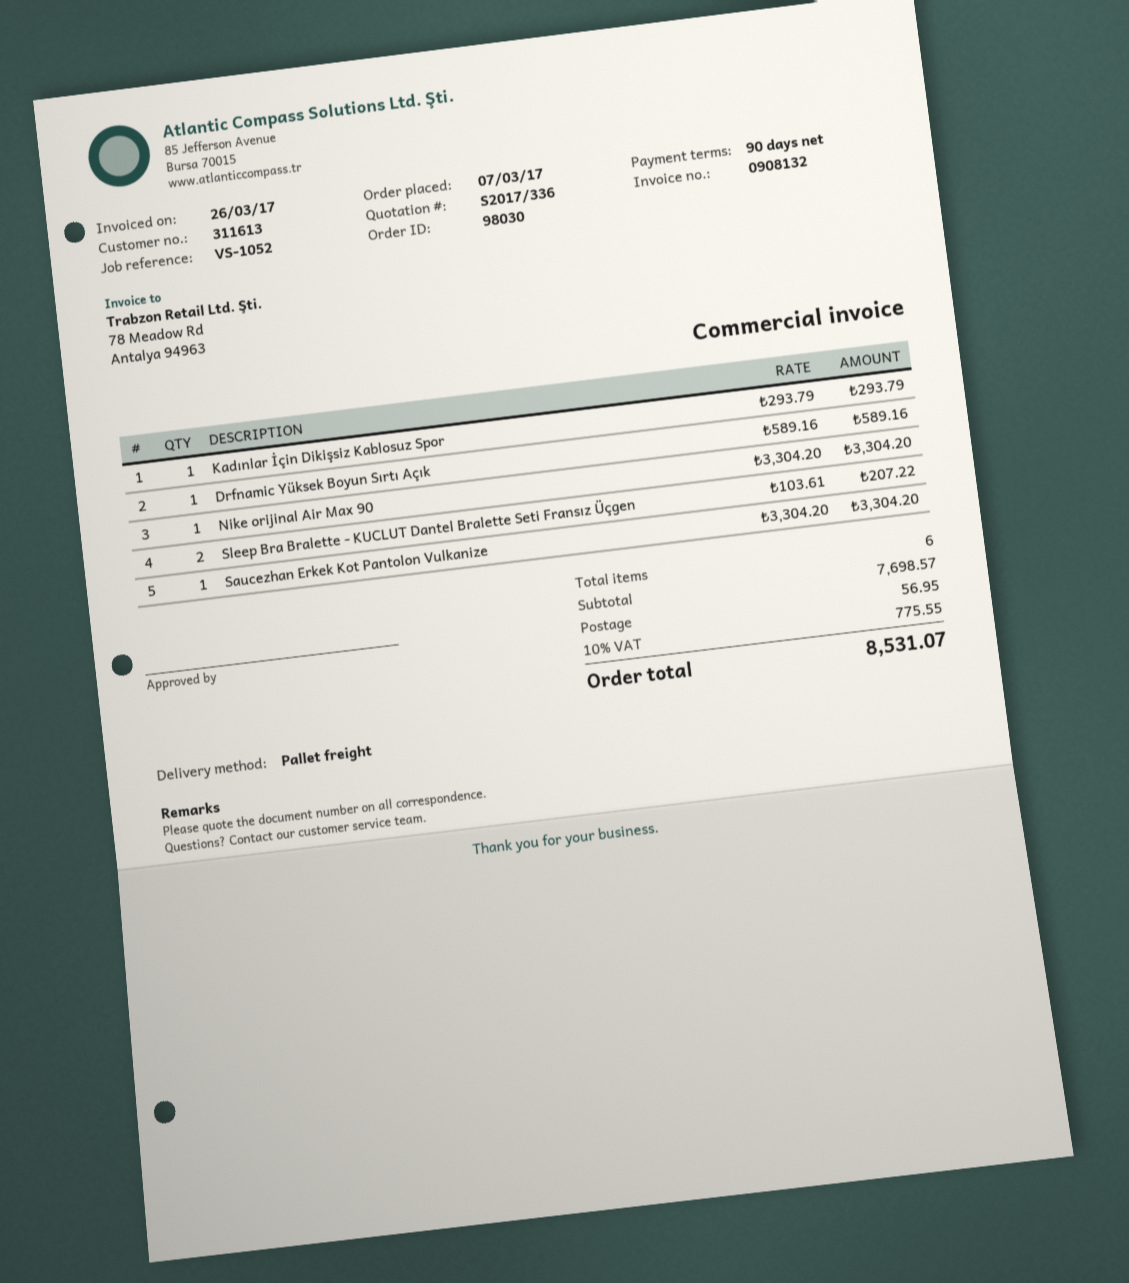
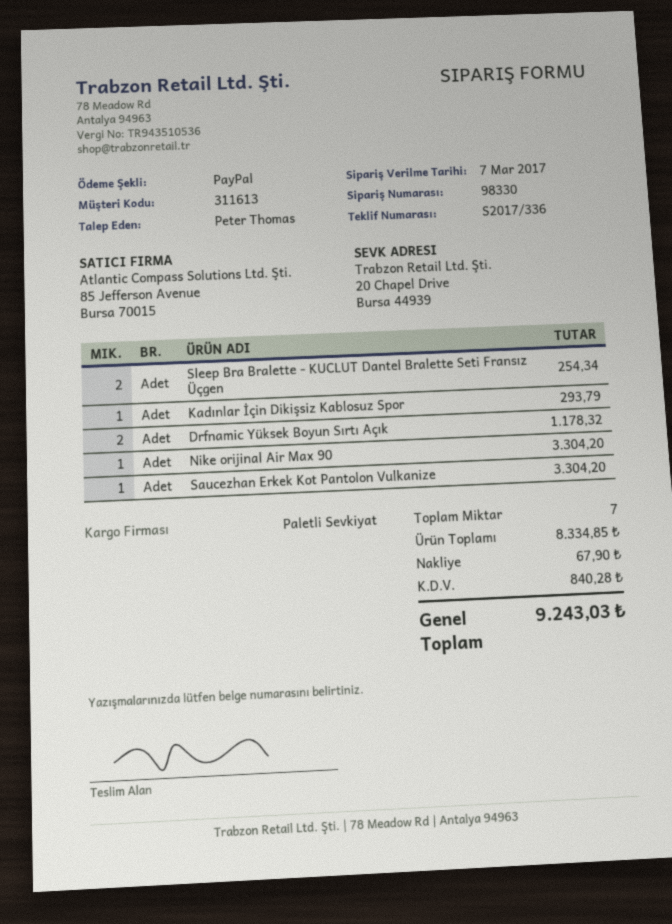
order number: 98030 -> 98330
Drfnamic Yüksek Boyun Sırtı Açık: 1 for 589.16 -> 2 for 1178.32
Sleep Bra Bralette - KUCLUT Dantel Bralette Seti Fransız Üçgen: 2 for 207.22 -> 2 for 254.34
total quantity: 6 -> 7
subtotal: 7698.57 -> 8334.85
shipping: 56.95 -> 67.90
tax: 775.55 -> 840.28
total: 8531.07 -> 9243.03

